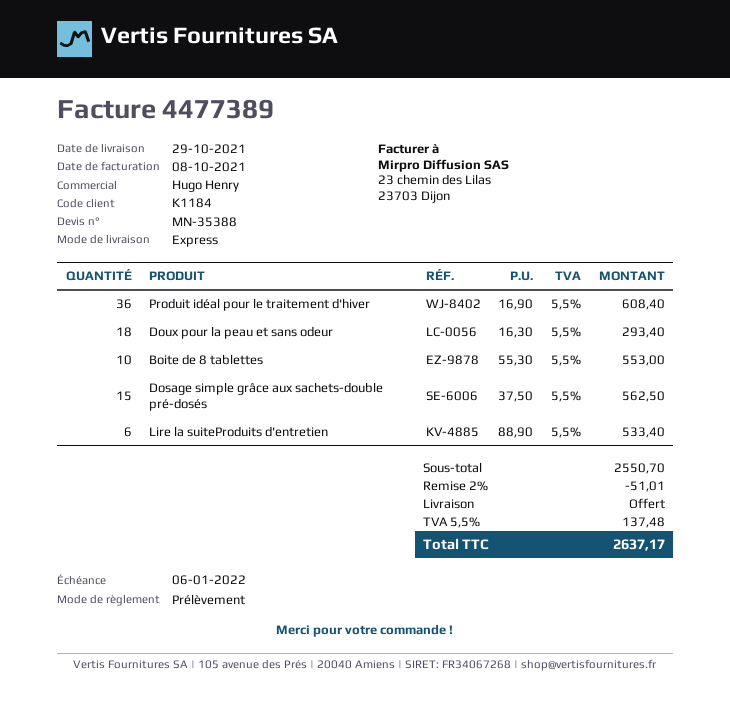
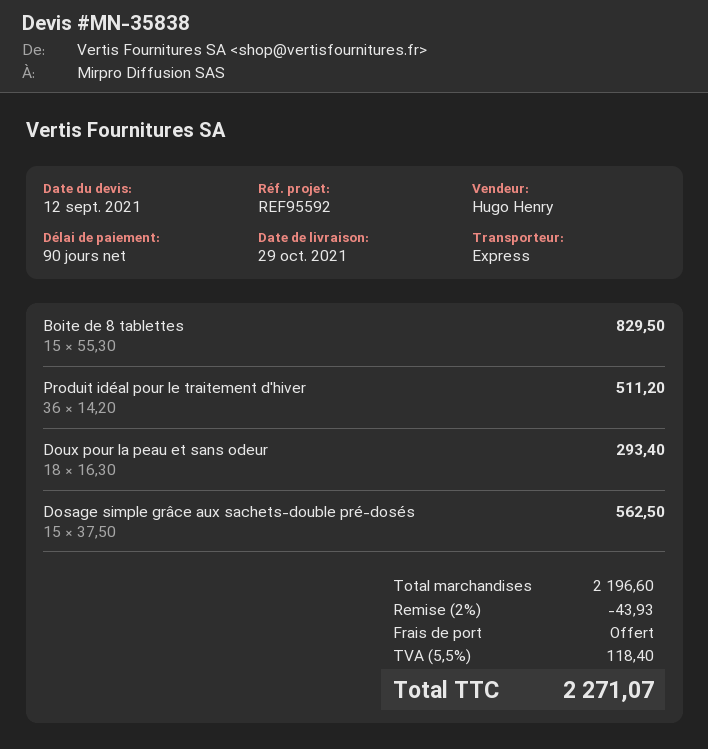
quote number: MN-35388 -> MN-35838
Produit idéal pour le traitement d'hiver: 36 x 16.90 = 608.40 -> 36 x 14.20 = 511.20
Boite de 8 tablettes: 10 x 55.30 = 553.00 -> 15 x 55.30 = 829.50
Lire la suiteProduits d'entretien: 6 x 88.90 = 533.40 -> none
subtotal: 2550.70 -> 2196.60
discount: 2% = 51.01 -> 2% = 43.93
tax: 5.5% = 137.48 -> 5.5% = 118.40
total: 2637.17 -> 2271.07

